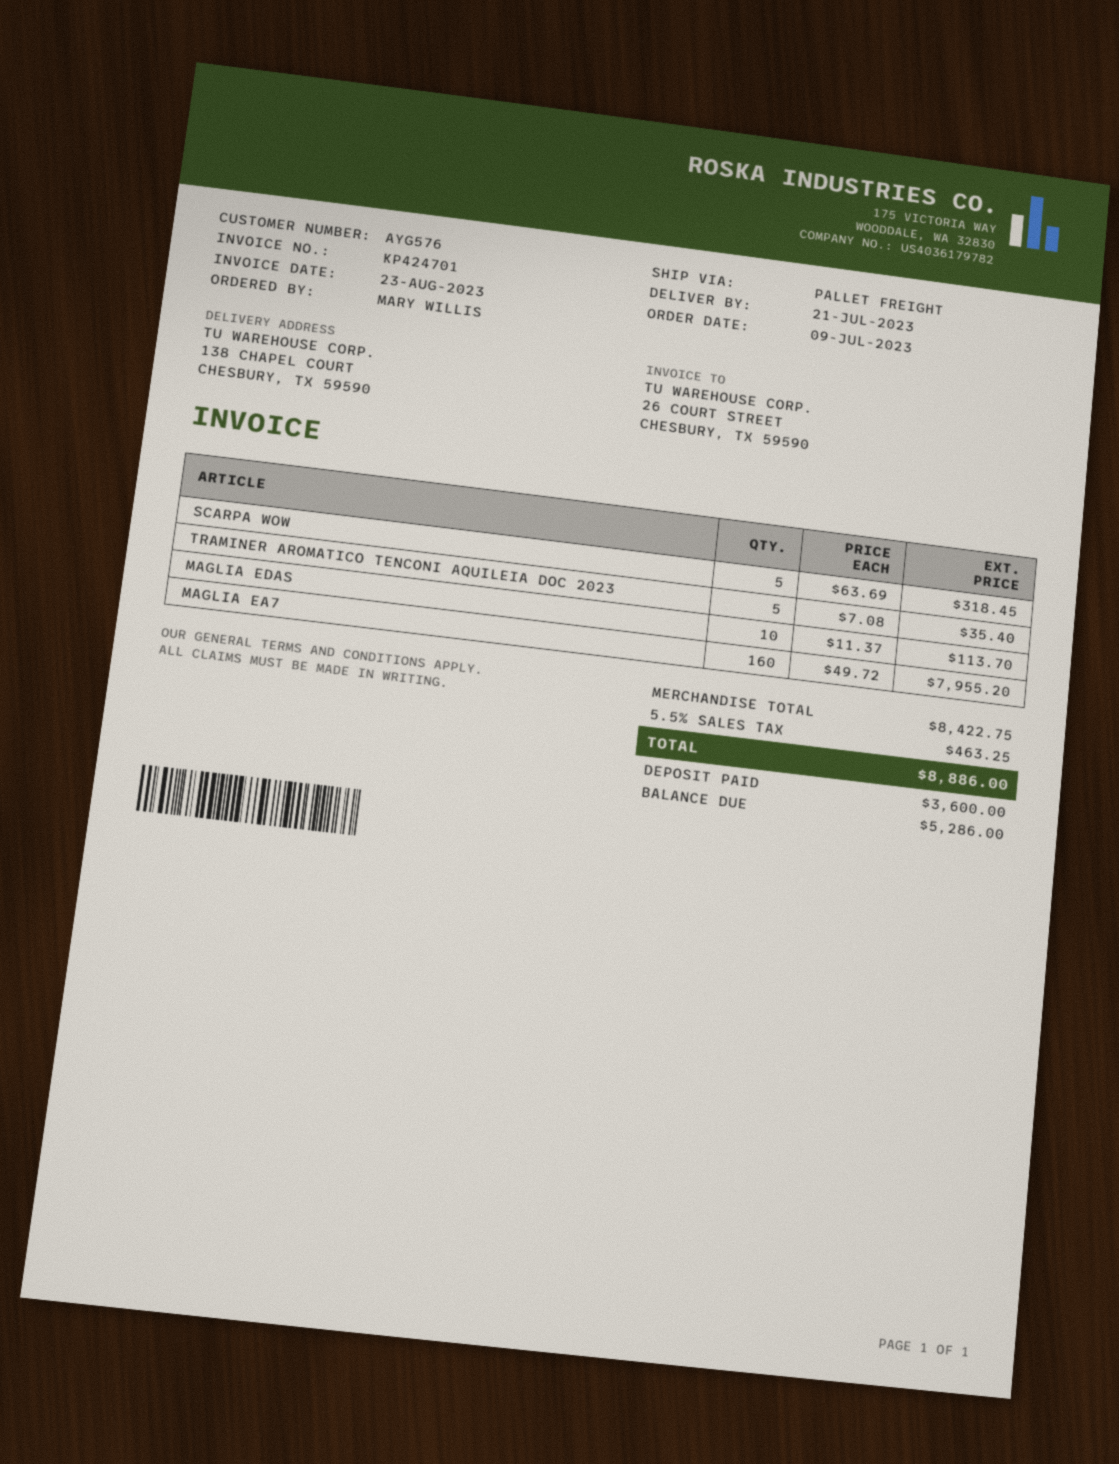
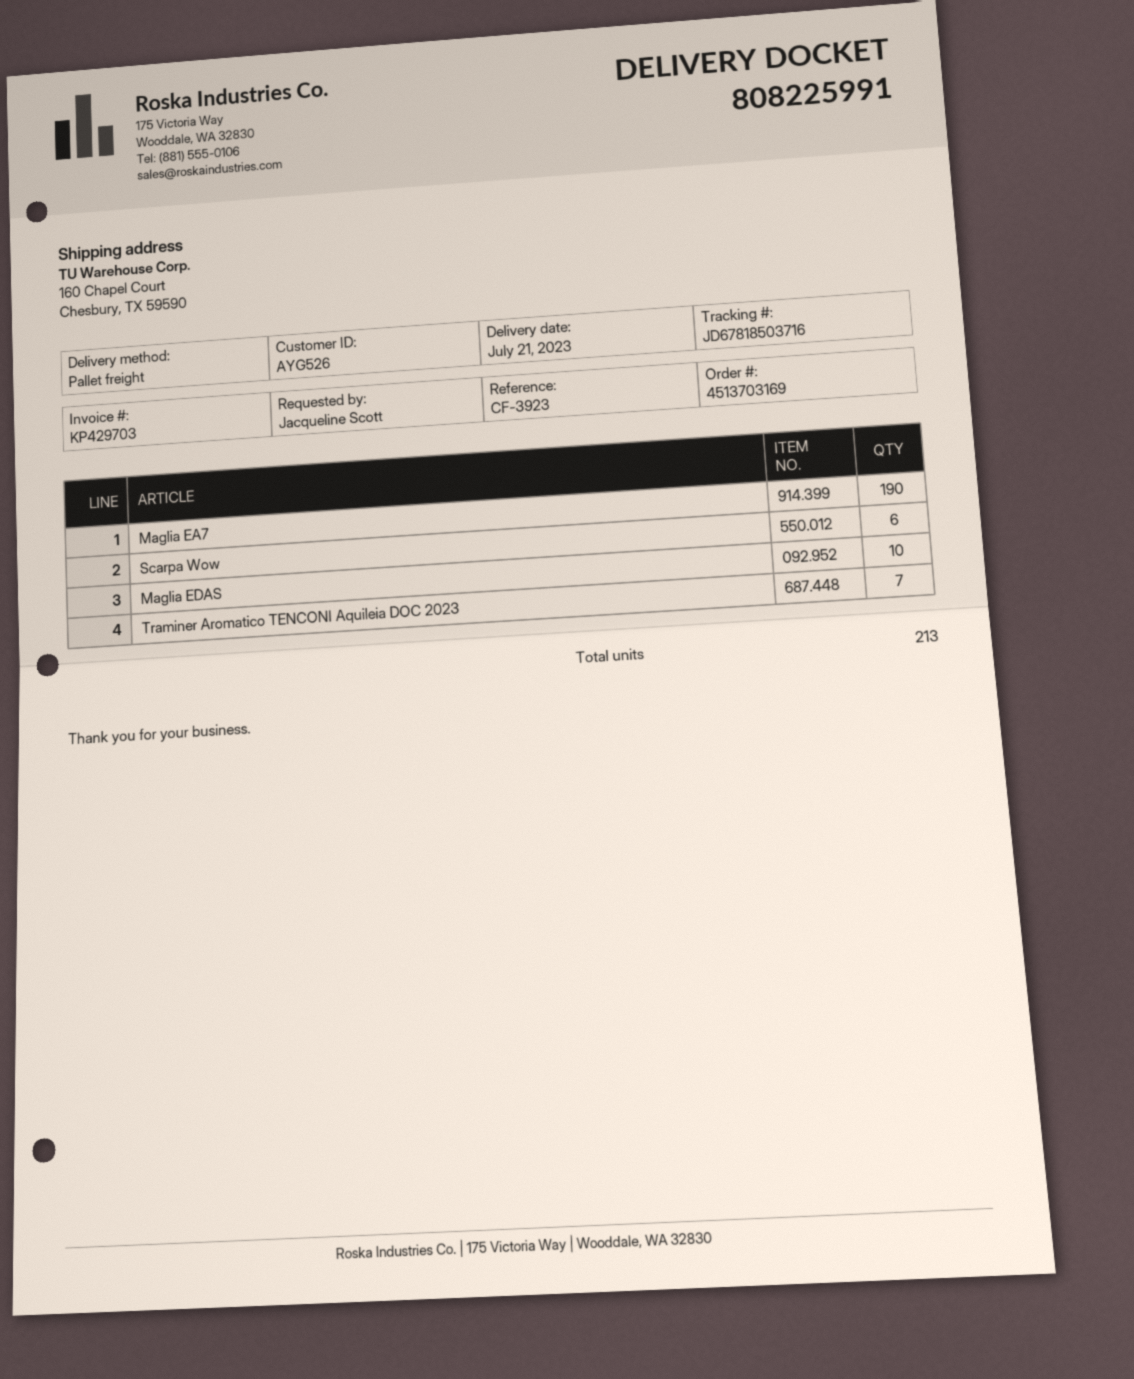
invoice number: KP424701 -> KP429703
customer number: AYG576 -> AYG526
ordered by: MARY WILLIS -> Jacqueline Scott
ship to: 138 CHAPEL COURT, CHESBURY, TX 59590 -> 160 Chapel Court, Chesbury, TX 59590
SCARPA WOW: 5 -> 6
TRAMINER AROMATICO TENCONI AQUILEIA DOC 2023: 5 -> 7
MAGLIA EA7: 160 -> 190

